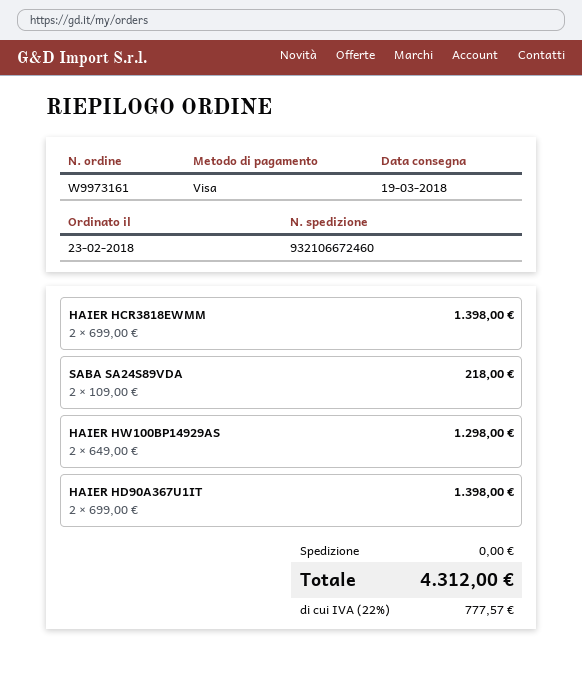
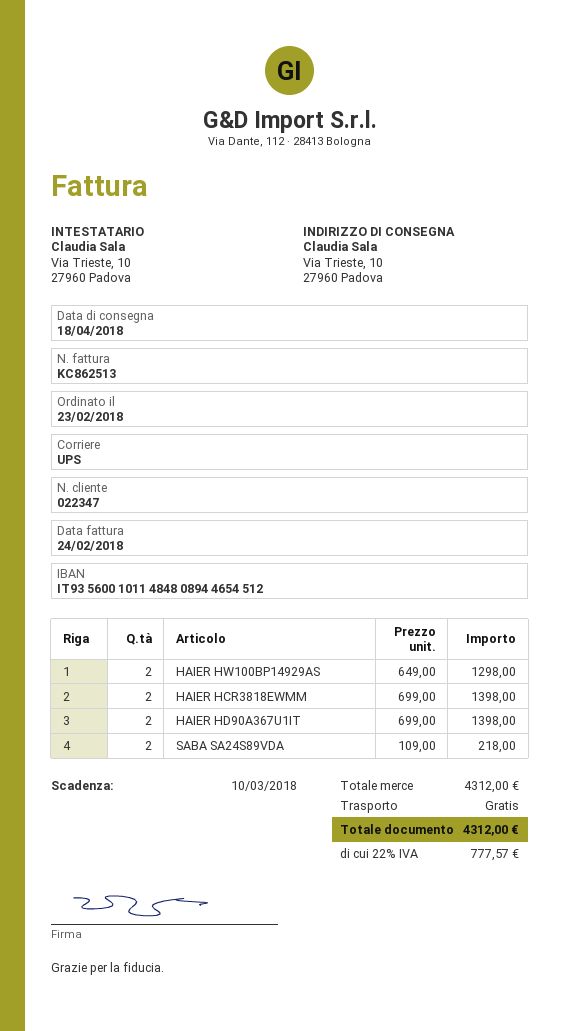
delivery date: 2018-03-19 -> 2018-04-18

